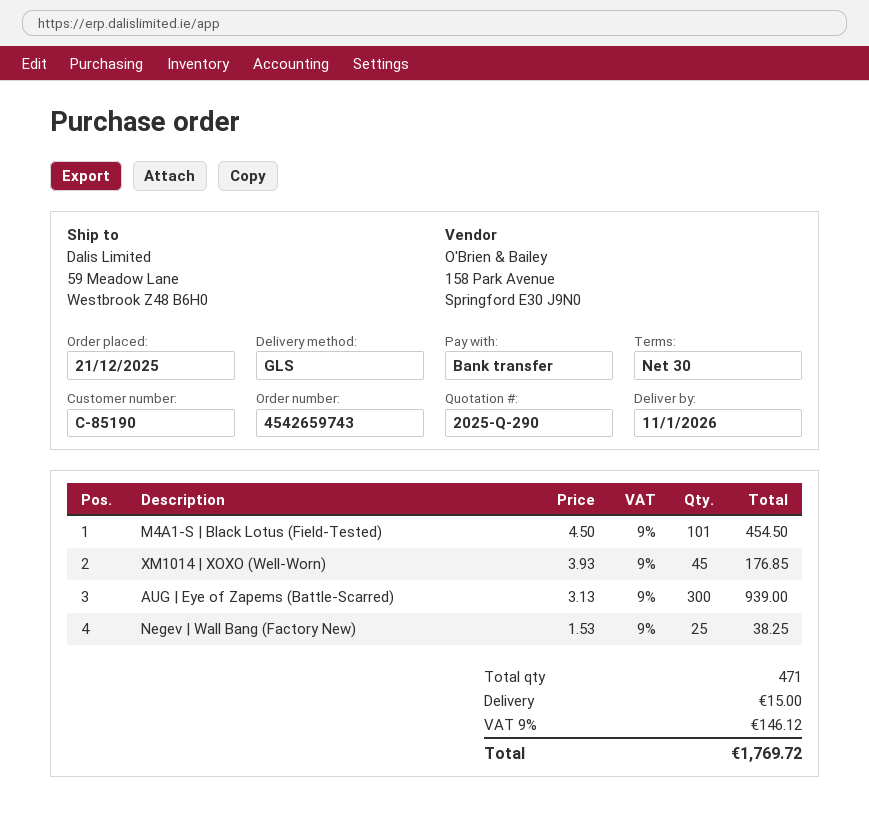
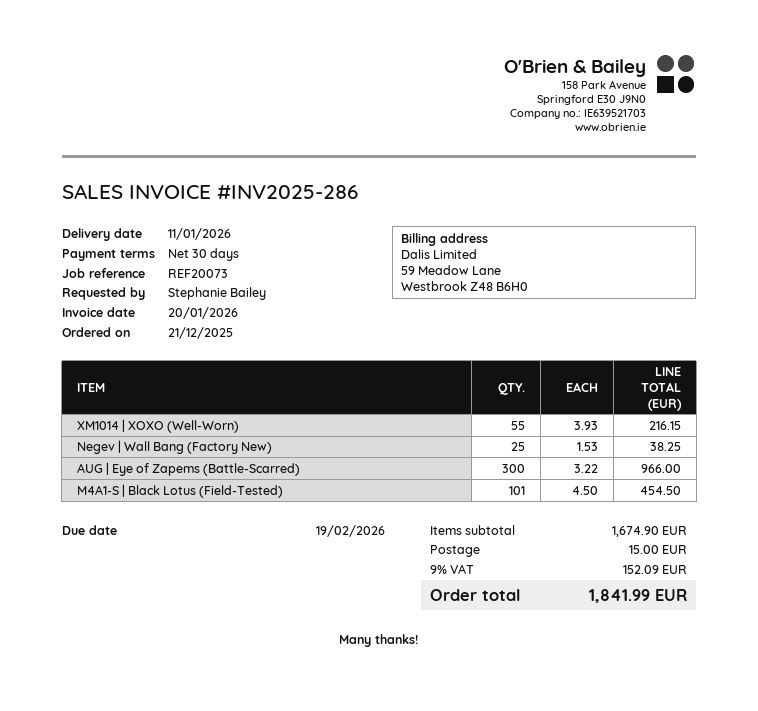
XM1014 | XOXO (Well-Worn): 45 x 3.93 = 176.85 -> 55 x 3.93 = 216.15
AUG | Eye of Zapems (Battle-Scarred): 300 x 3.13 = 939.00 -> 300 x 3.22 = 966.00
tax: 9% = 146.12 -> 9% = 152.09
total: 1769.72 -> 1841.99

